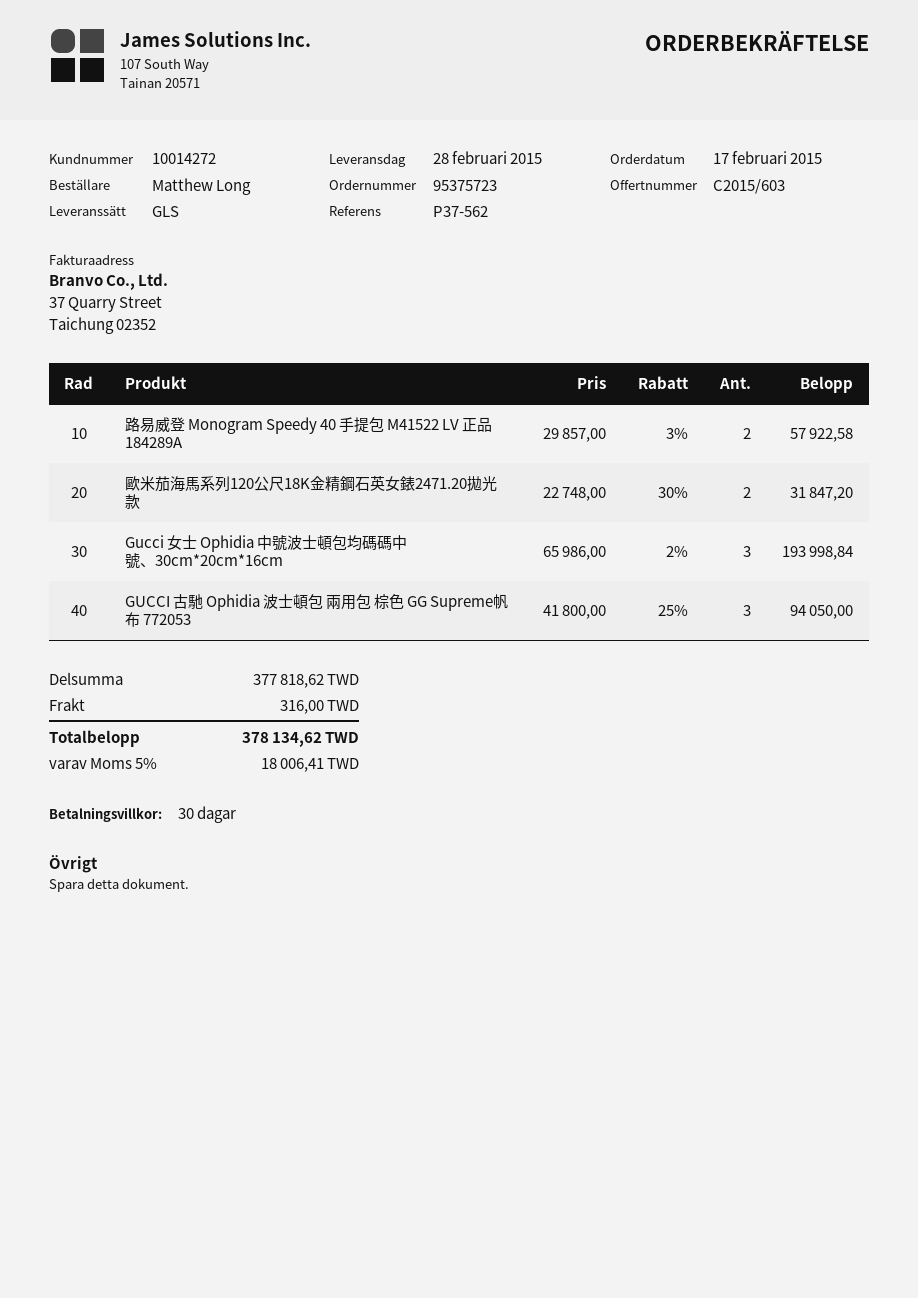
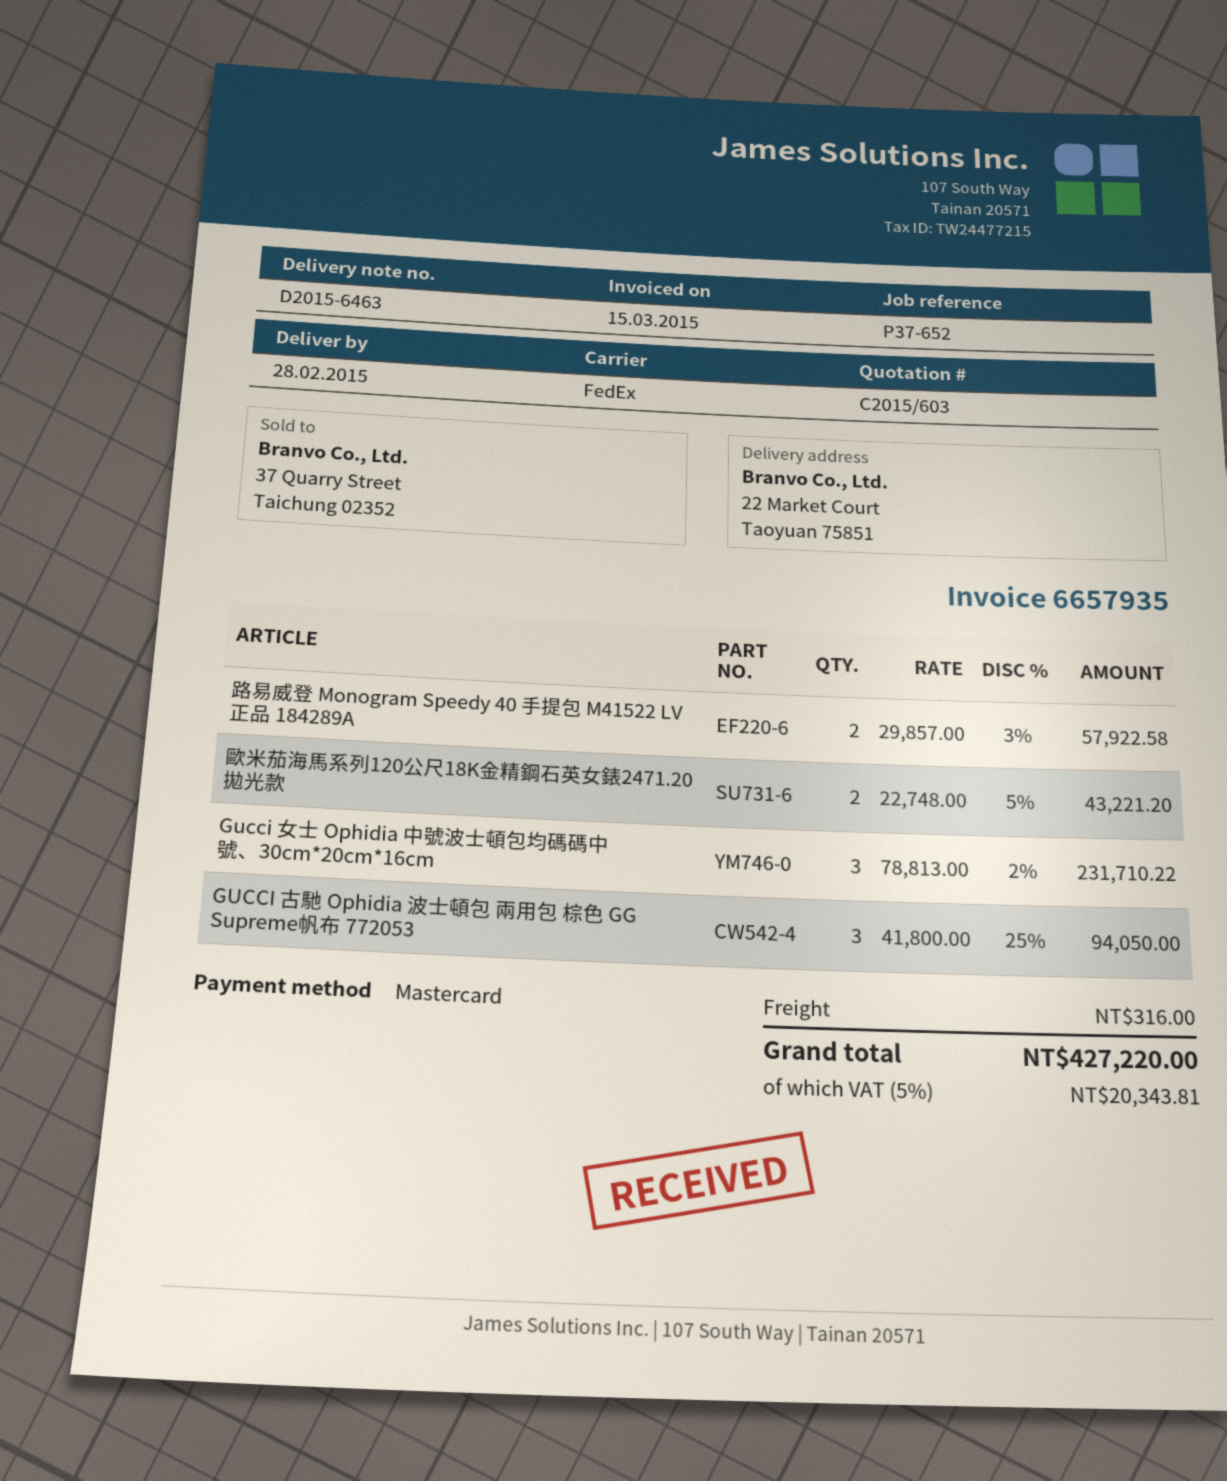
reference: P37-562 -> P37-652
shipping method: GLS -> FedEx
歐米茄海馬系列120公尺18K金精鋼石英女錶2471.20拋光款: 2 x 22748.00 - 30% = 31847.20 -> 2 x 22748.00 - 5% = 43221.20
Gucci 女士 Ophidia 中號波士頓包均碼碼中號、30cm*20cm*16cm: 3 x 65986.00 - 2% = 193998.84 -> 3 x 78813.00 - 2% = 231710.22
tax: 5% = 18006.41 -> 5% = 20343.81
total: 378134.62 -> 427220.00

